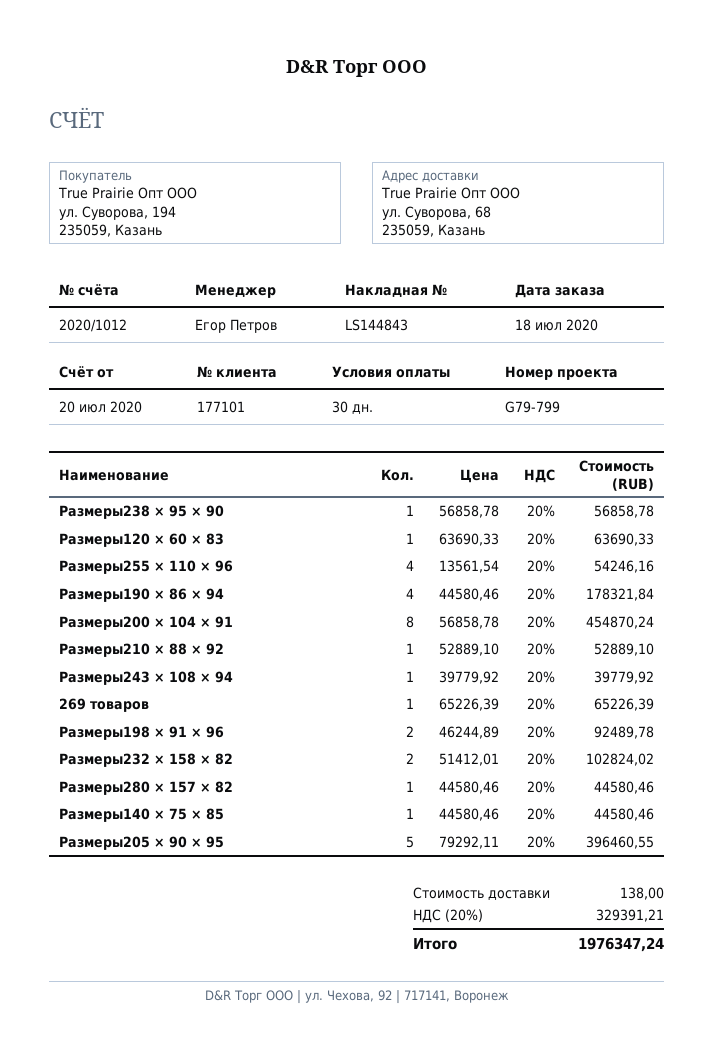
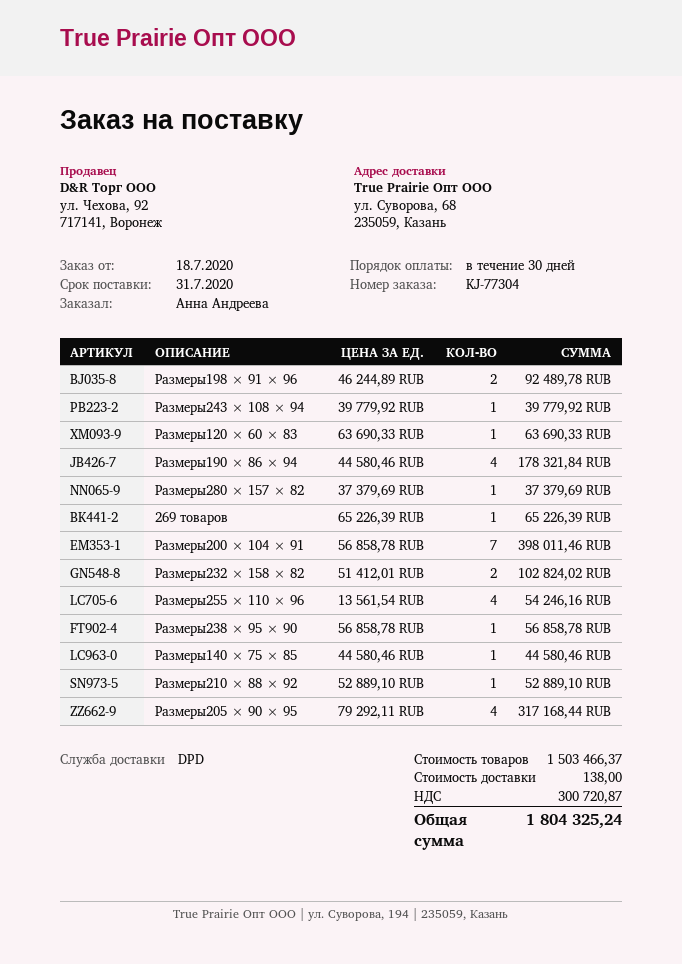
Размеры200 × 104 × 91: 8 x 56858.78 = 454870.24 -> 7 x 56858.78 = 398011.46
Размеры280 × 157 × 82: 1 x 44580.46 = 44580.46 -> 1 x 37379.69 = 37379.69
Размеры205 × 90 × 95: 5 x 79292.11 = 396460.55 -> 4 x 79292.11 = 317168.44
tax: 329391.21 -> 300720.87
total: 1976347.24 -> 1804325.24

